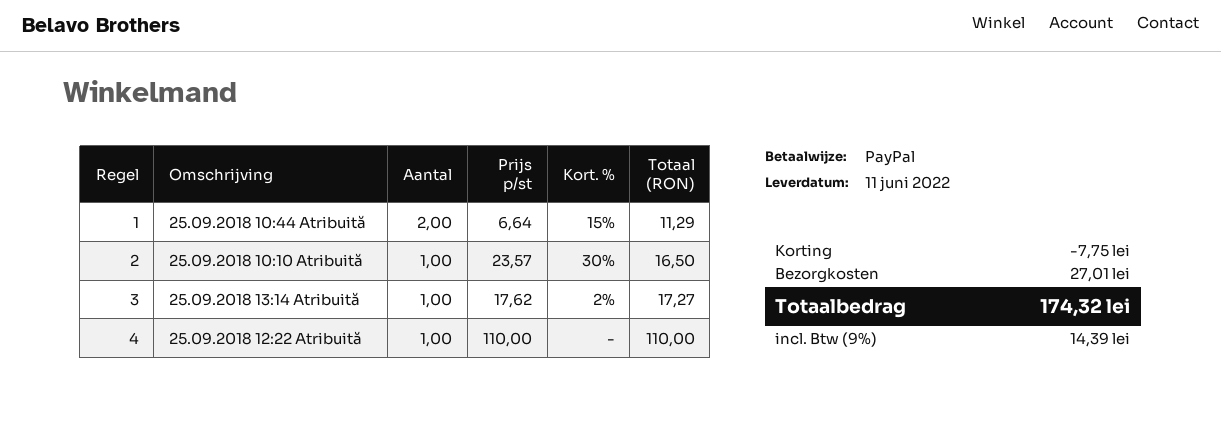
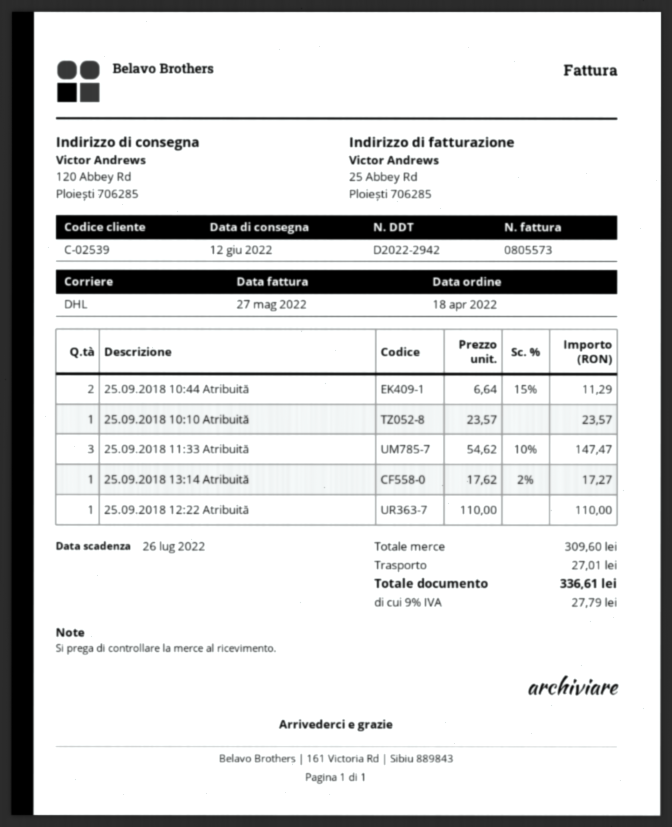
delivery date: 2022-06-11 -> 2022-06-12
25.09.2018 10:10 Atribuită: 1 x 23.57 - 30% = 16.50 -> 1 x 23.57 = 23.57
25.09.2018 11:33 Atribuită: none -> 3 x 54.62 - 10% = 147.47
discount: 7.75 -> none
tax: 9% = 14.39 -> 9% = 27.79
total: 174.32 -> 336.61

